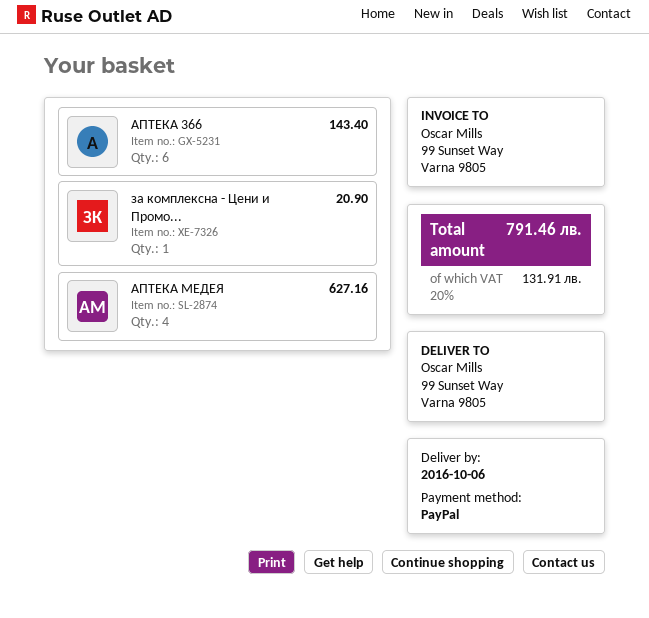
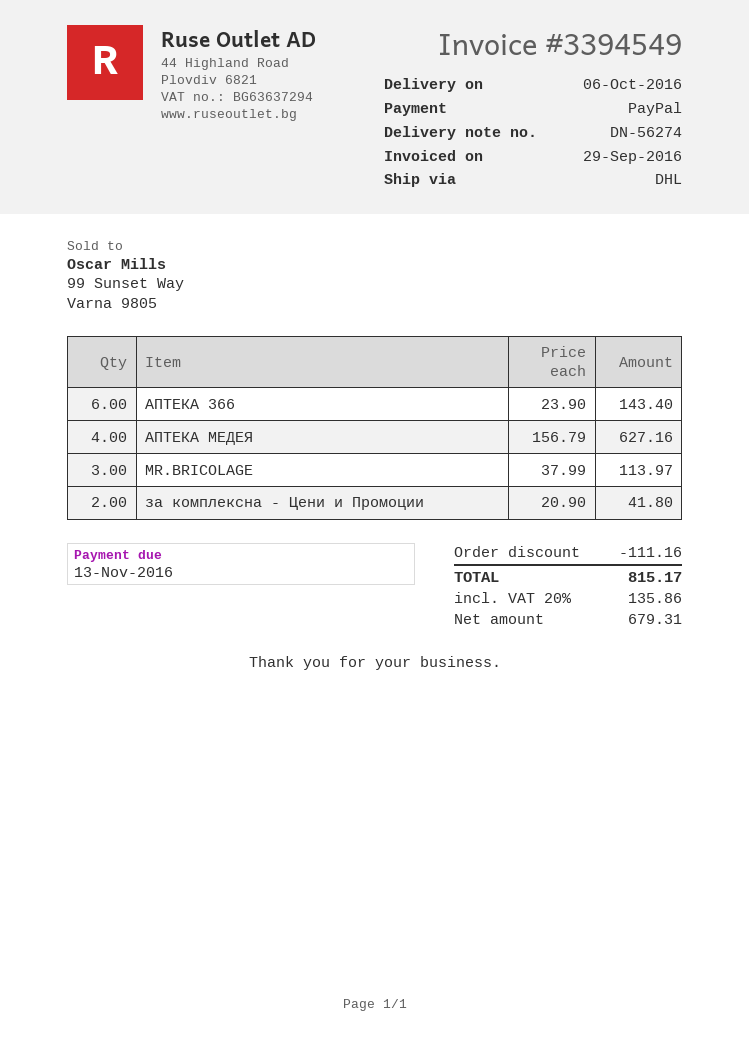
за комплексна - Цени и Промо...: 1 for 20.90 -> 2 for 41.80
MR.BRICOLAGE: none -> 3 for 113.97
discount: none -> 111.16
tax: 20% = 131.91 -> 20% = 135.86
total: 791.46 -> 815.17

